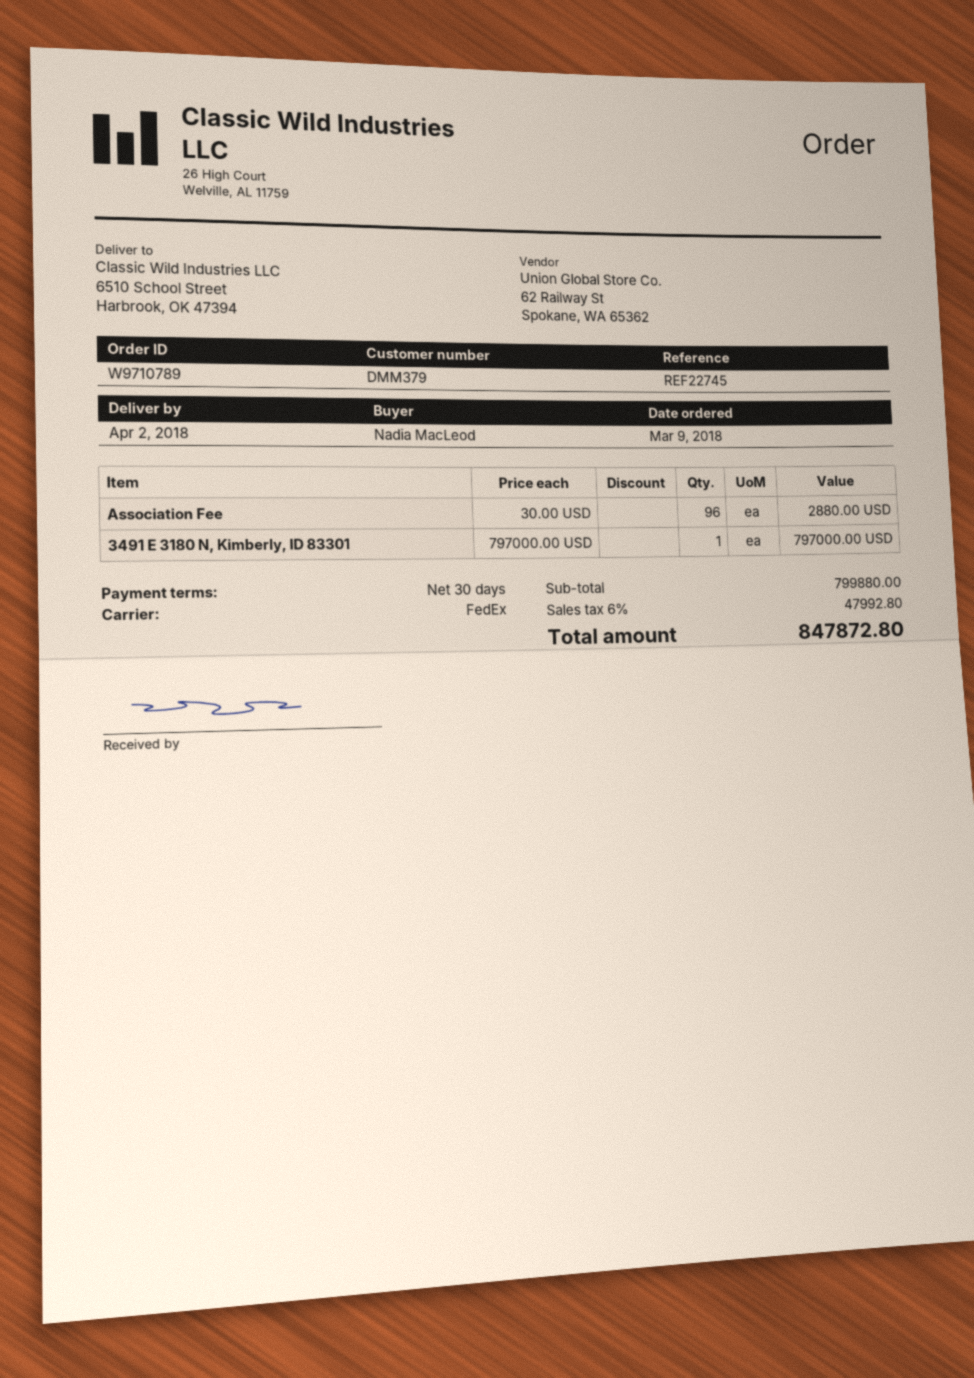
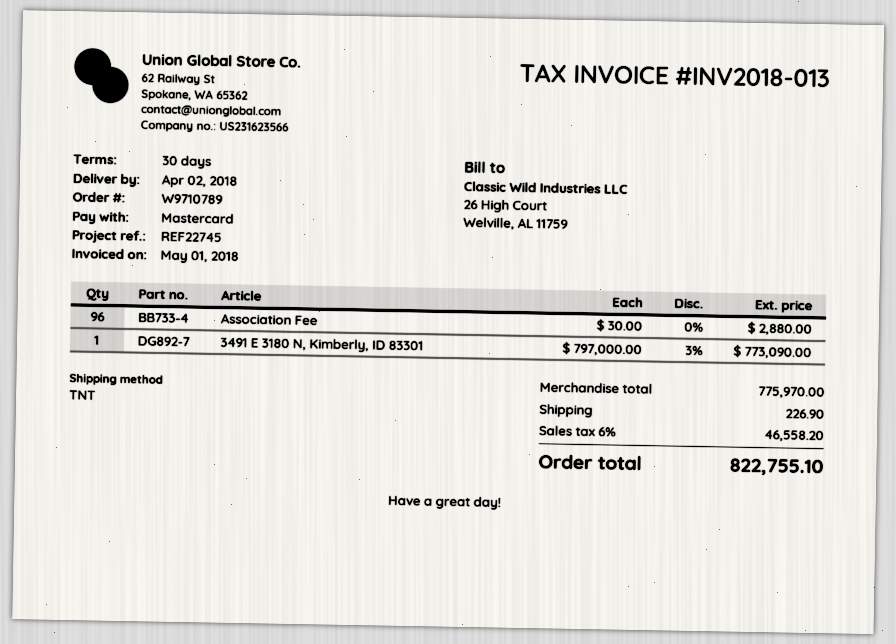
shipping method: FedEx -> TNT
3491 E 3180 N, Kimberly, ID 83301: 1 x 797000.00 = 797000.00 -> 1 x 797000.00 - 3% = 773090.00
subtotal: 799880.00 -> 775970.00
shipping: none -> 226.90
tax: 6% = 47992.80 -> 6% = 46558.20
total: 847872.80 -> 822755.10

